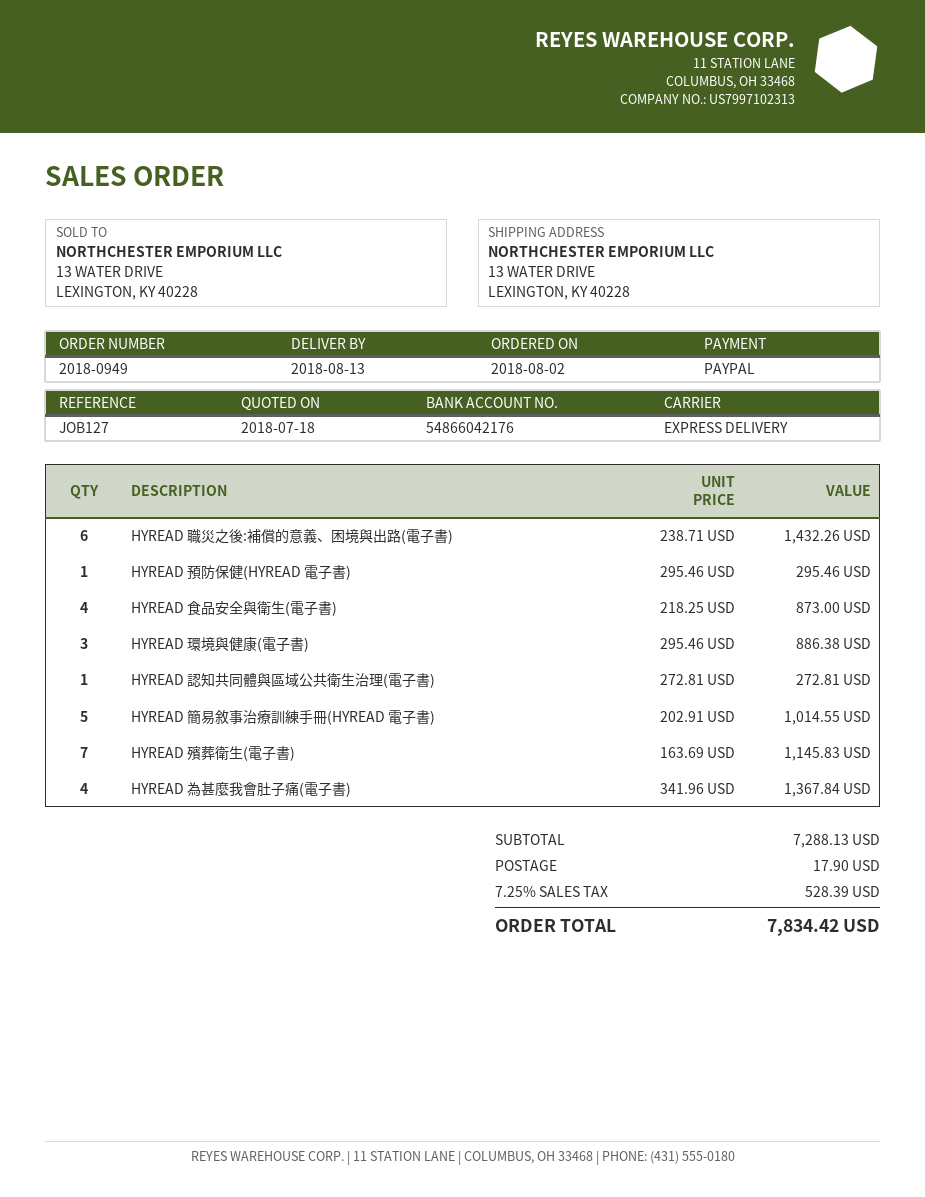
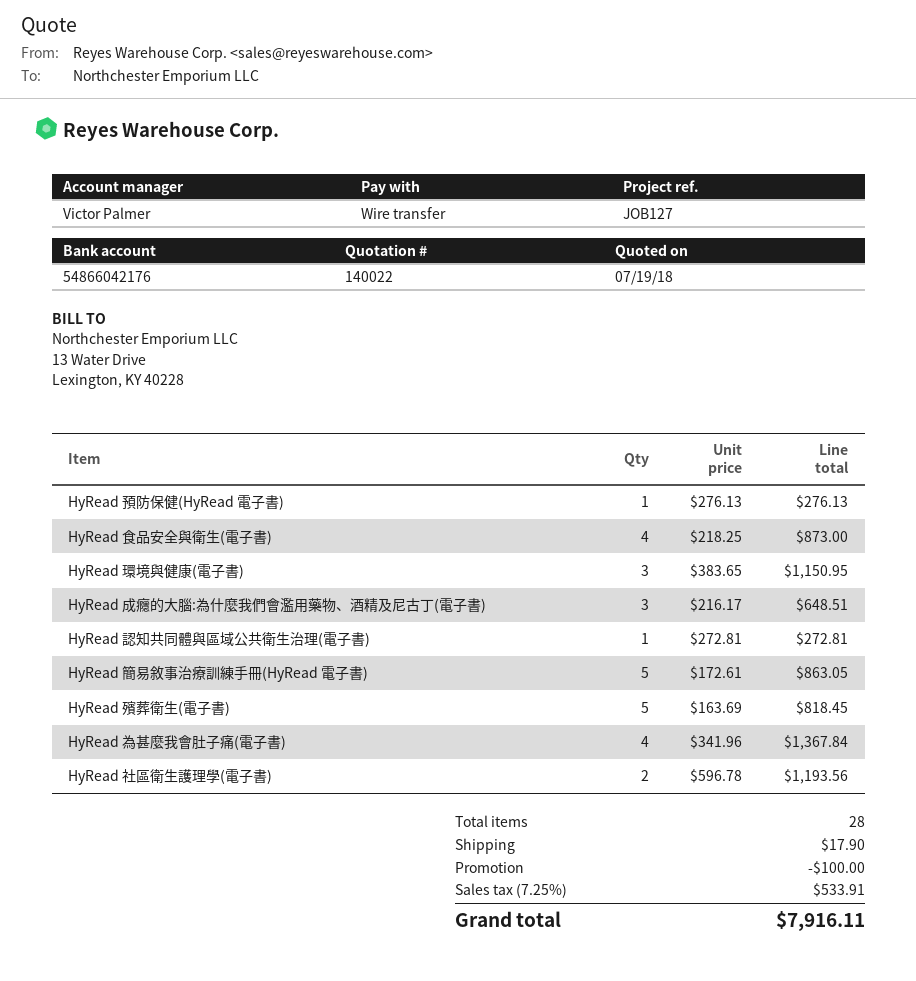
quote date: 2018-07-18 -> 2018-07-19
payment method: PayPal -> bank transfer
HYREAD 職災之後:補償的意義、困境與出路(電子書): 6 x 238.71 = 1432.26 -> none
HYREAD 預防保健(HYREAD 電子書): 1 x 295.46 = 295.46 -> 1 x 276.13 = 276.13
HYREAD 環境與健康(電子書): 3 x 295.46 = 886.38 -> 3 x 383.65 = 1150.95
HYREAD 簡易敘事治療訓練手冊(HYREAD 電子書): 5 x 202.91 = 1014.55 -> 5 x 172.61 = 863.05
HYREAD 殯葬衛生(電子書): 7 x 163.69 = 1145.83 -> 5 x 163.69 = 818.45
HyRead 成癮的大腦:為什麼我們會濫用藥物、酒精及尼古丁(電子書): none -> 3 x 216.17 = 648.51
HyRead 社區衛生護理學(電子書): none -> 2 x 596.78 = 1193.56
discount: none -> 100.00
tax: 7.25% = 528.39 -> 7.25% = 533.91
total: 7834.42 -> 7916.11

